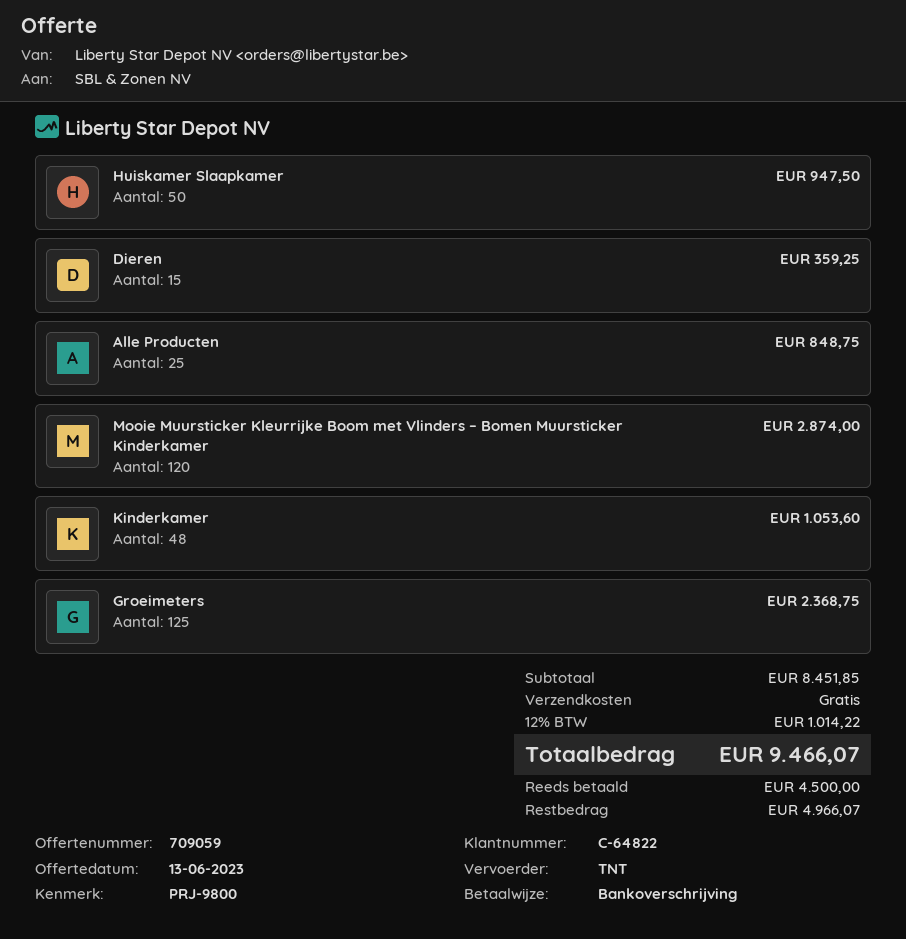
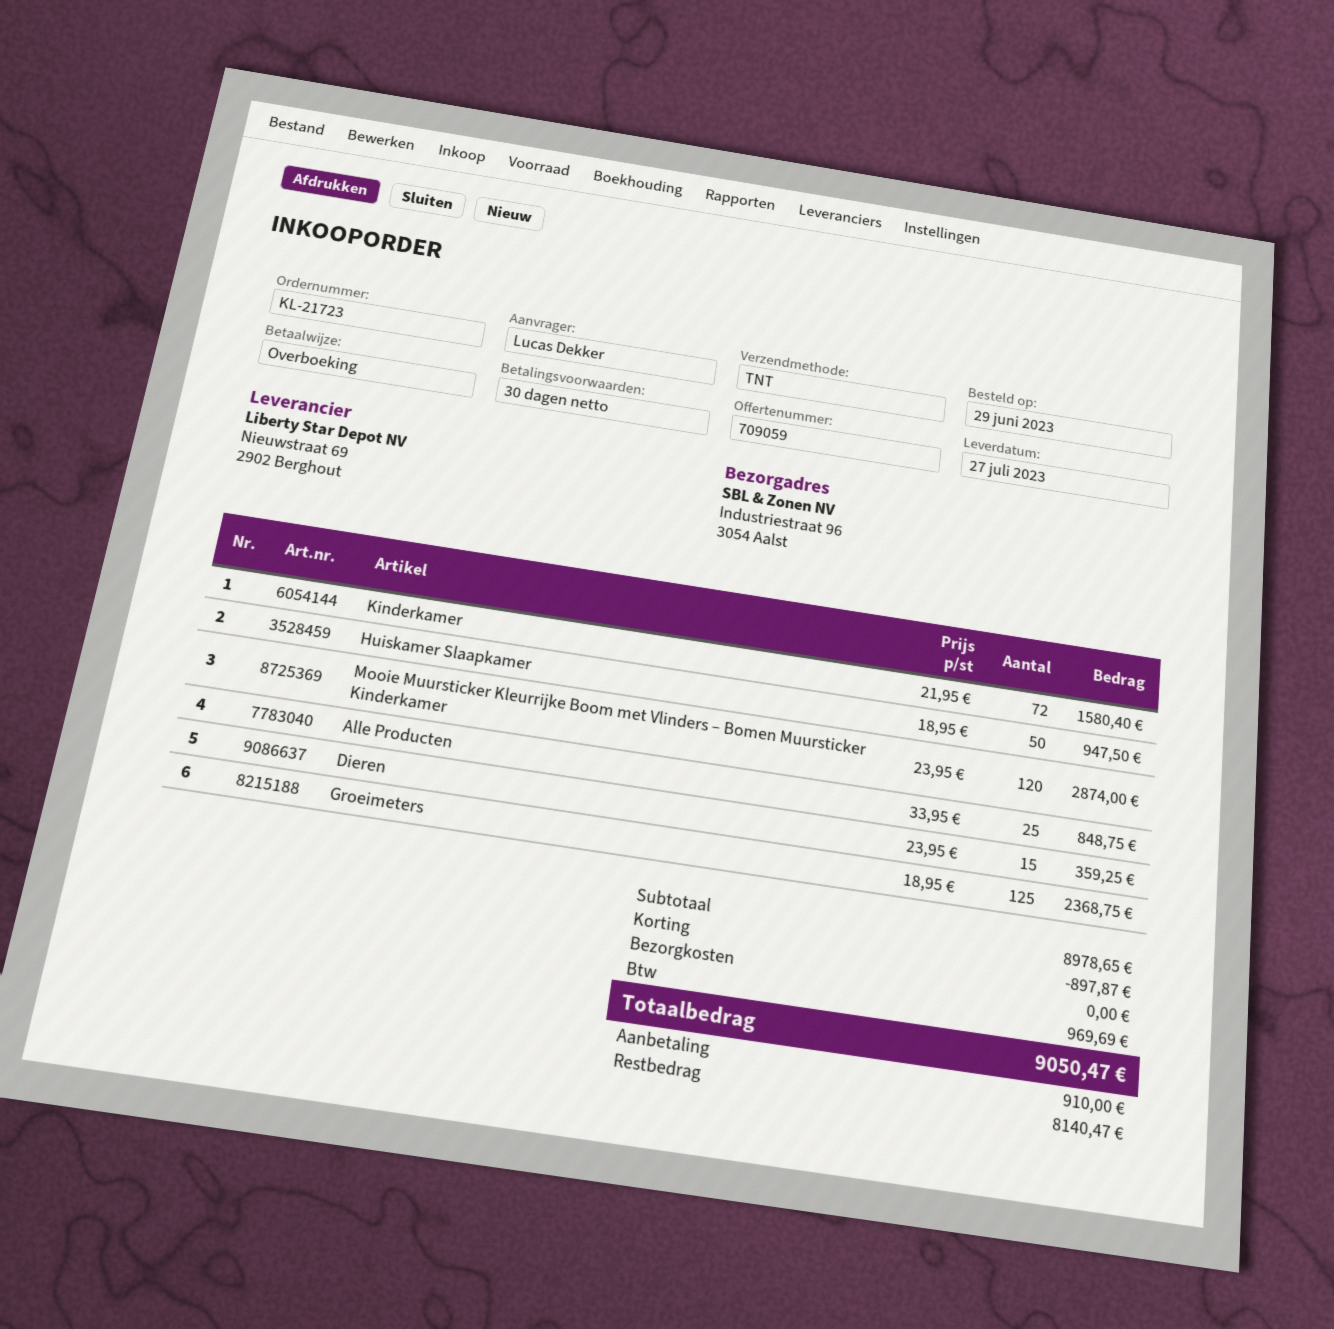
Kinderkamer: 48 for 1053.60 -> 72 for 1580.40
subtotal: 8451.85 -> 8978.65
discount: none -> 897.87
tax: 1014.22 -> 969.69
total: 9466.07 -> 9050.47
deposit: 4500.00 -> 910.00
balance: 4966.07 -> 8140.47

